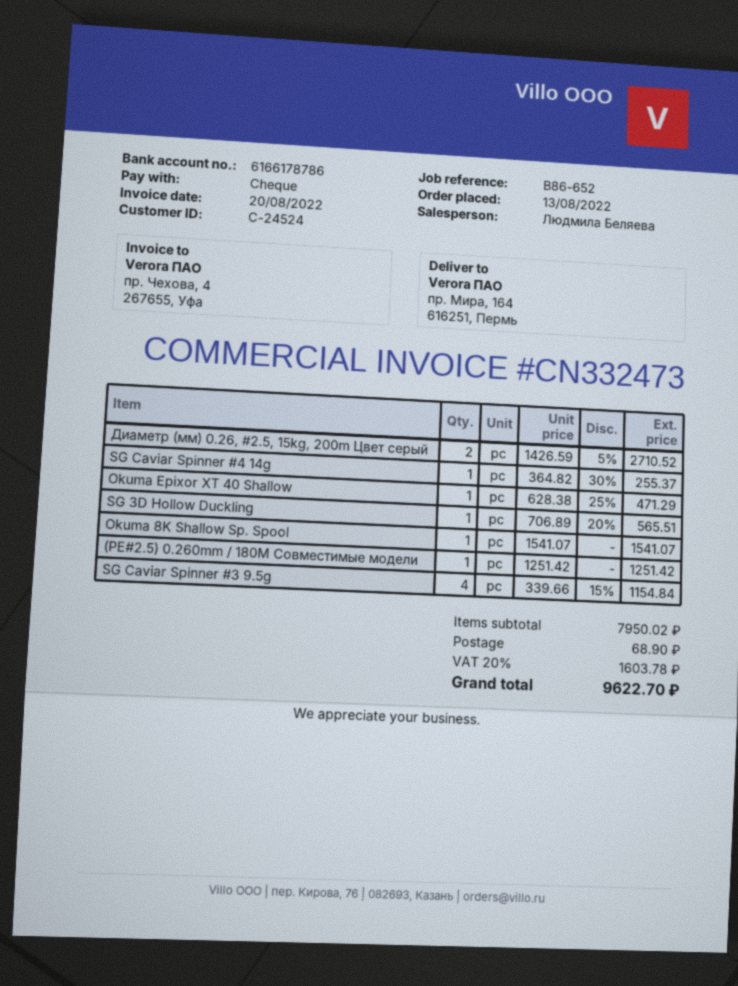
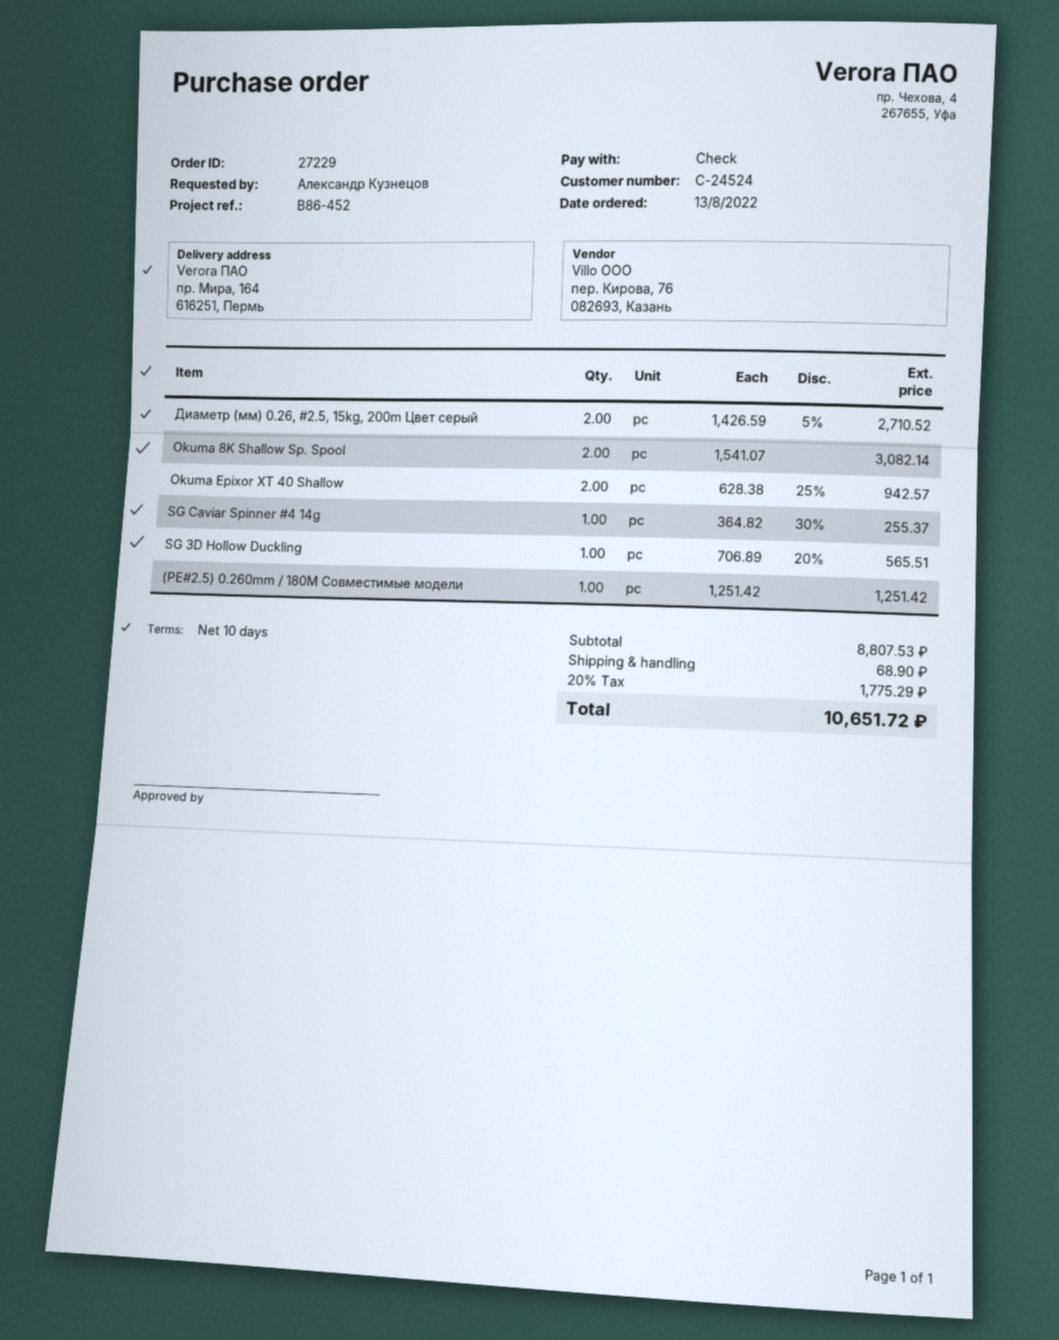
reference: B86-652 -> B86-452
Okuma Epixor XT 40 Shallow: 1 x 628.38 - 25% = 471.29 -> 2 x 628.38 - 25% = 942.57
Okuma 8K Shallow Sp. Spool: 1 x 1541.07 = 1541.07 -> 2 x 1541.07 = 3082.14
SG Caviar Spinner #3 9.5g: 4 x 339.66 - 15% = 1154.84 -> none
subtotal: 7950.02 -> 8807.53
tax: 20% = 1603.78 -> 20% = 1775.29
total: 9622.70 -> 10651.72

